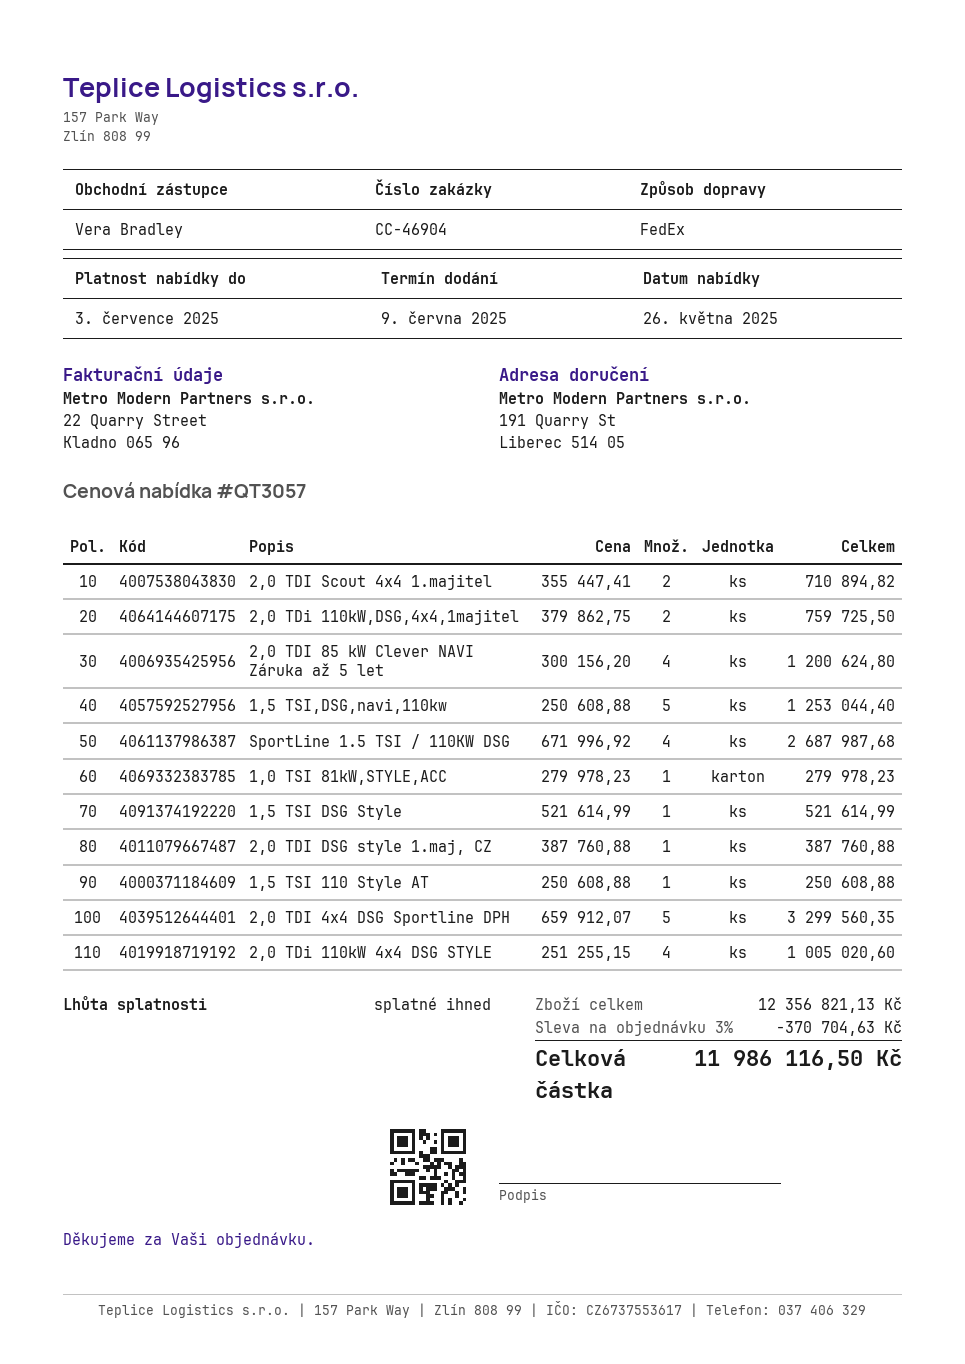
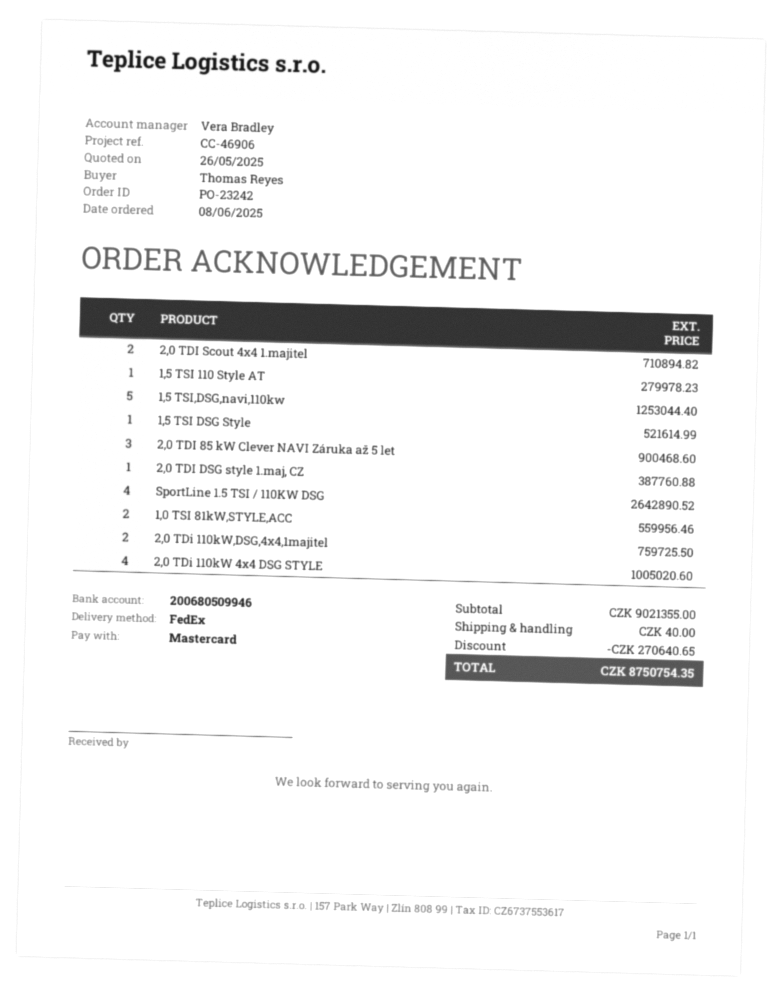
reference: CC-46904 -> CC-46906
2,0 TDI 85 kW Clever NAVI Záruka až 5 let: 4 for 1200624.80 -> 3 for 900468.60
SportLine 1.5 TSI / 110KW DSG: 4 for 2687987.68 -> 4 for 2642890.52
1,0 TSI 81kW,STYLE,ACC: 1 for 279978.23 -> 2 for 559956.46
1,5 TSI 110 Style AT: 1 for 250608.88 -> 1 for 279978.23
2,0 TDI 4x4 DSG Sportline DPH: 5 for 3299560.35 -> none
subtotal: 12356821.13 -> 9021355.00
discount: 370704.63 -> 270640.65
shipping: none -> 40.00
total: 11986116.50 -> 8750754.35

